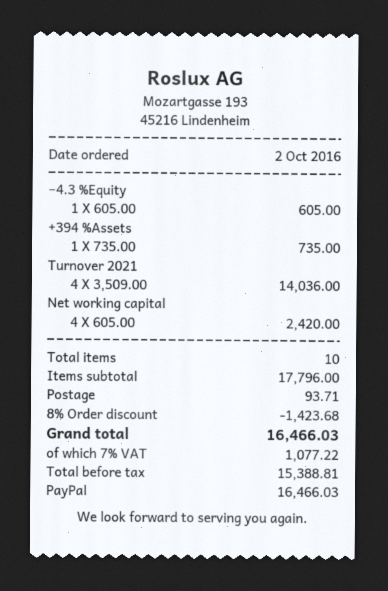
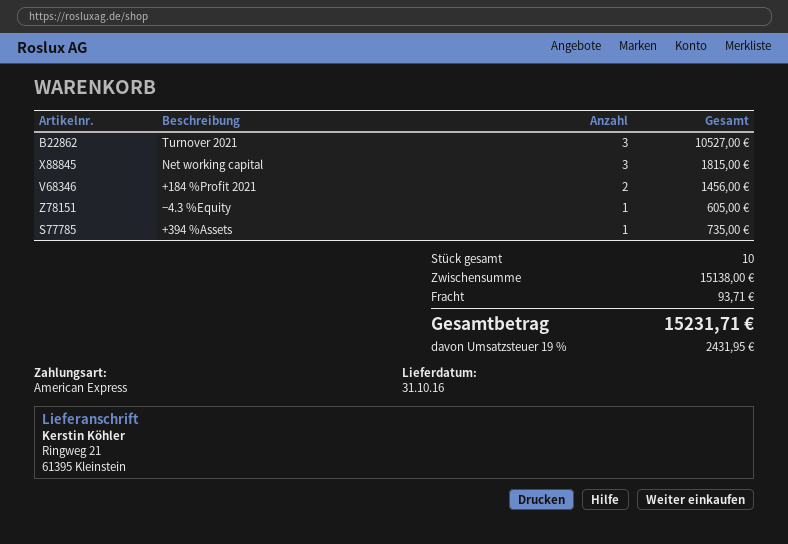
payment method: PayPal -> American Express
Turnover 2021: 4 for 14036.00 -> 3 for 10527.00
Net working capital: 4 for 2420.00 -> 3 for 1815.00
+184 %Profit 2021: none -> 2 for 1456.00
subtotal: 17796.00 -> 15138.00
discount: 8% = 1423.68 -> none
tax: 7% = 1077.22 -> 19% = 2431.95
total: 16466.03 -> 15231.71

